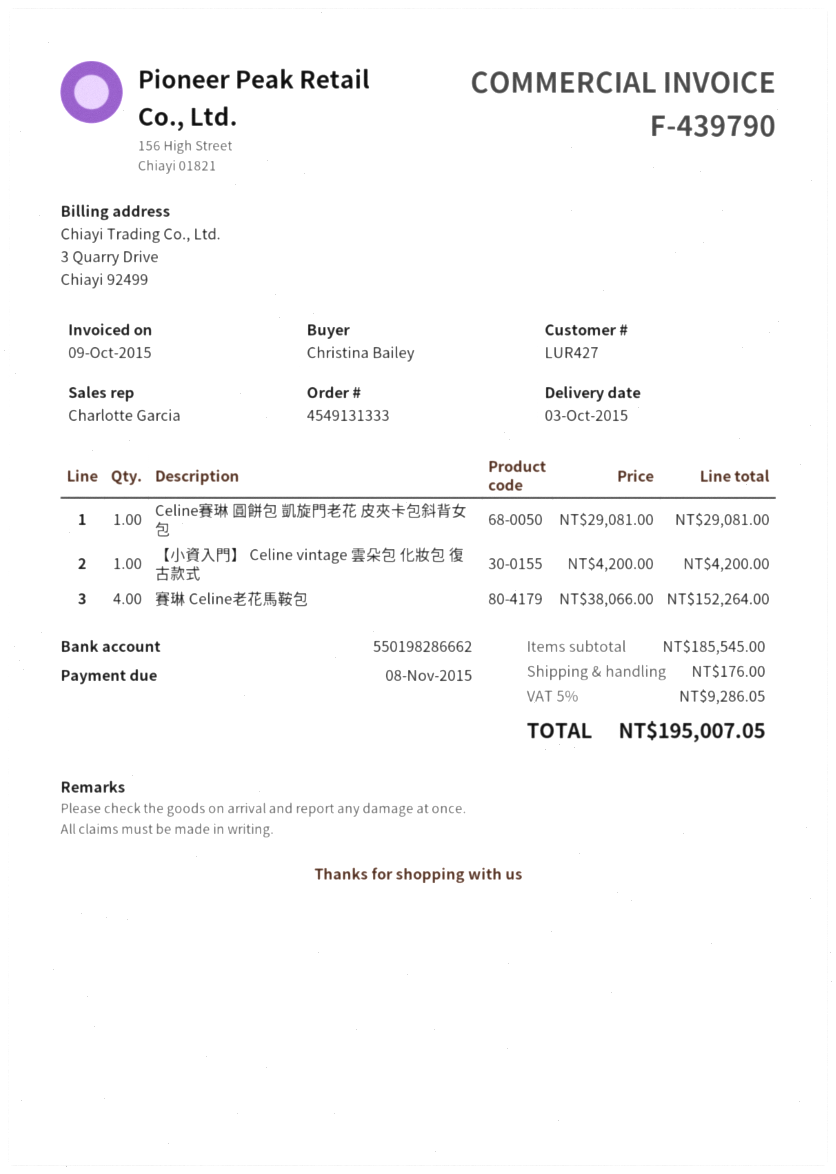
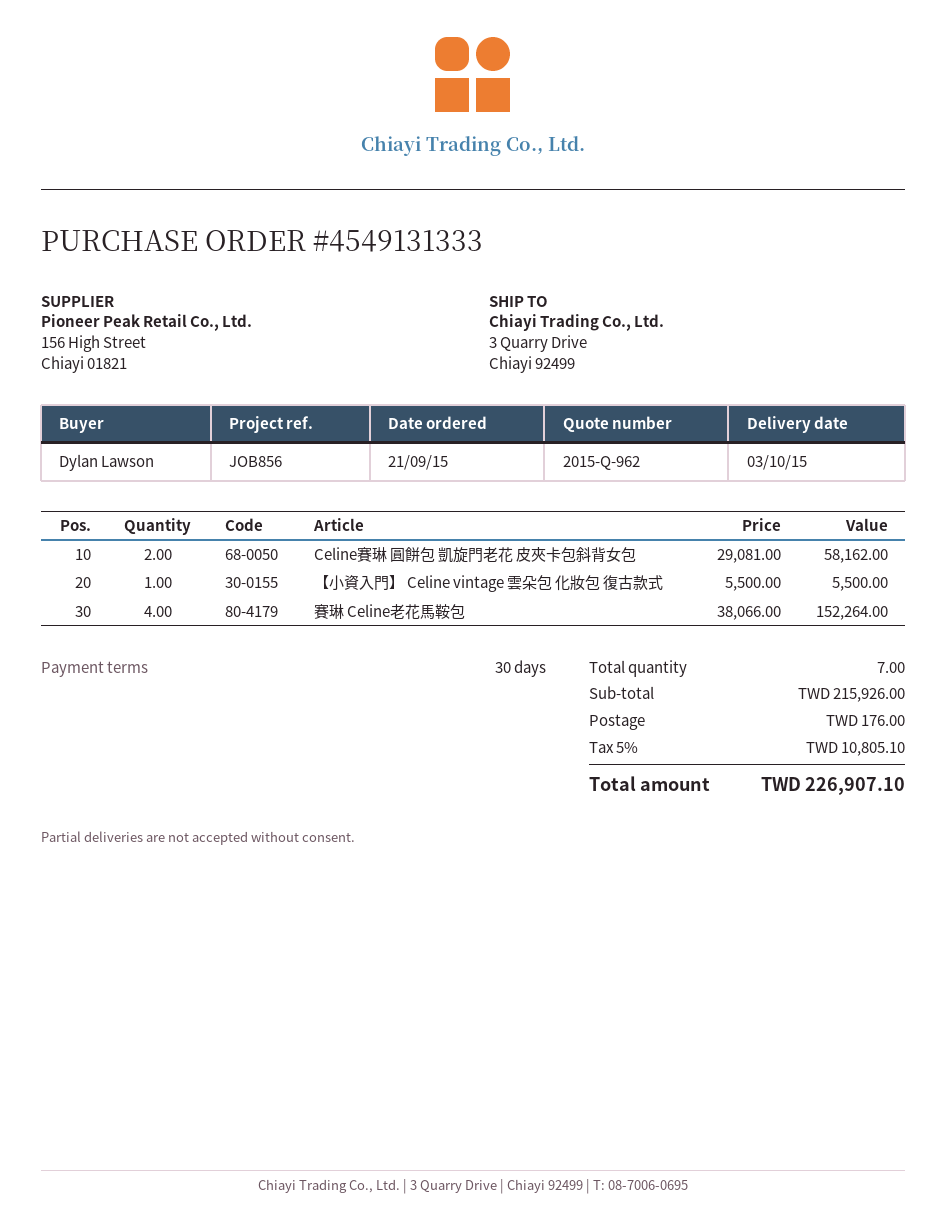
ordered by: Christina Bailey -> Dylan Lawson
Celine賽琳 圓餅包 凱旋門老花 皮夾卡包斜背女包: 1 x 29081.00 = 29081.00 -> 2 x 29081.00 = 58162.00
【小資入門】 Celine vintage 雲朵包 化妝包 復古款式: 1 x 4200.00 = 4200.00 -> 1 x 5500.00 = 5500.00
subtotal: 185545.00 -> 215926.00
tax: 5% = 9286.05 -> 5% = 10805.10
total: 195007.05 -> 226907.10

